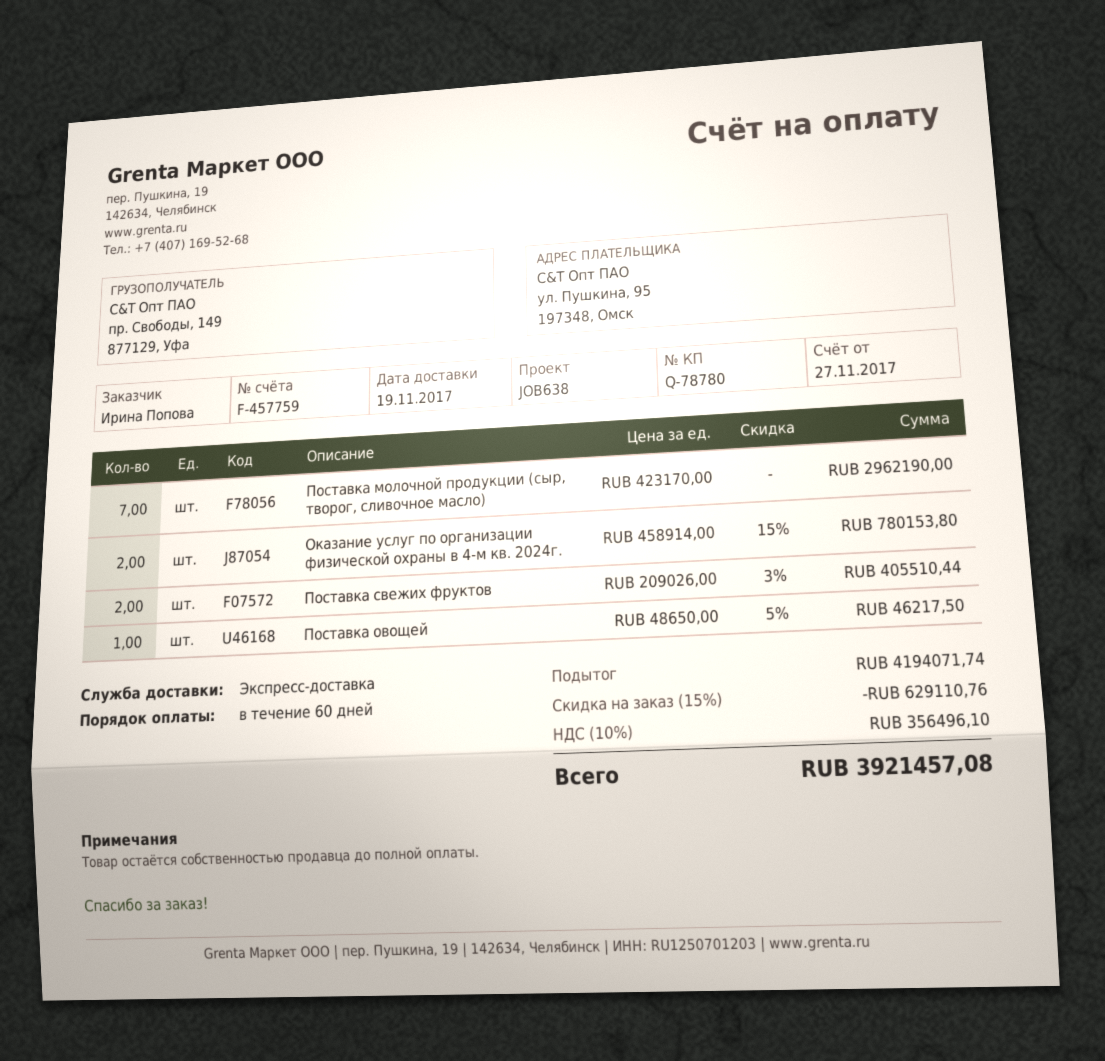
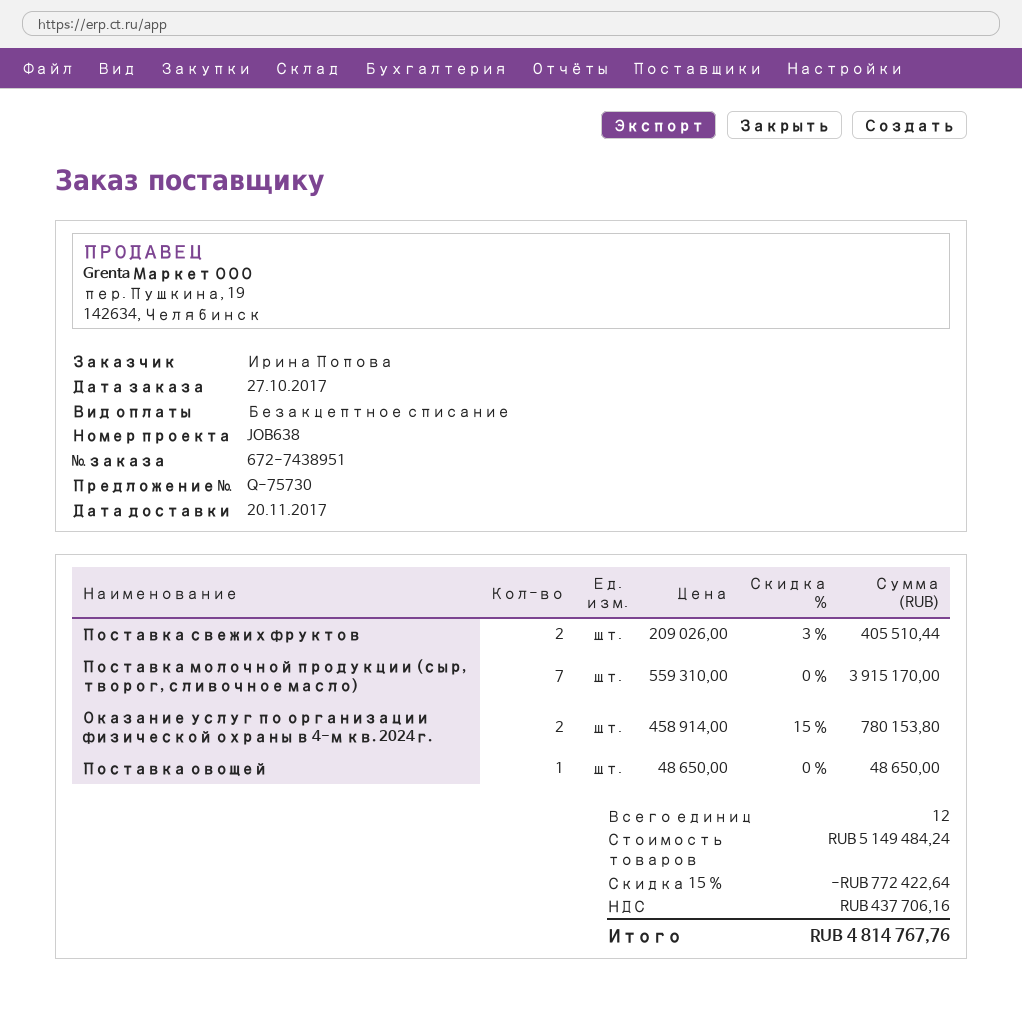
quote number: Q-78780 -> Q-75730
delivery date: 2017-11-19 -> 2017-11-20
Поставка молочной продукции (сыр, творог, сливочное масло): 7 x 423170.00 = 2962190.00 -> 7 x 559310.00 = 3915170.00
Поставка овощей: 1 x 48650.00 - 5% = 46217.50 -> 1 x 48650.00 = 48650.00
subtotal: 4194071.74 -> 5149484.24
discount: 15% = 629110.76 -> 15% = 772422.64
tax: 356496.10 -> 437706.16
total: 3921457.08 -> 4814767.76

